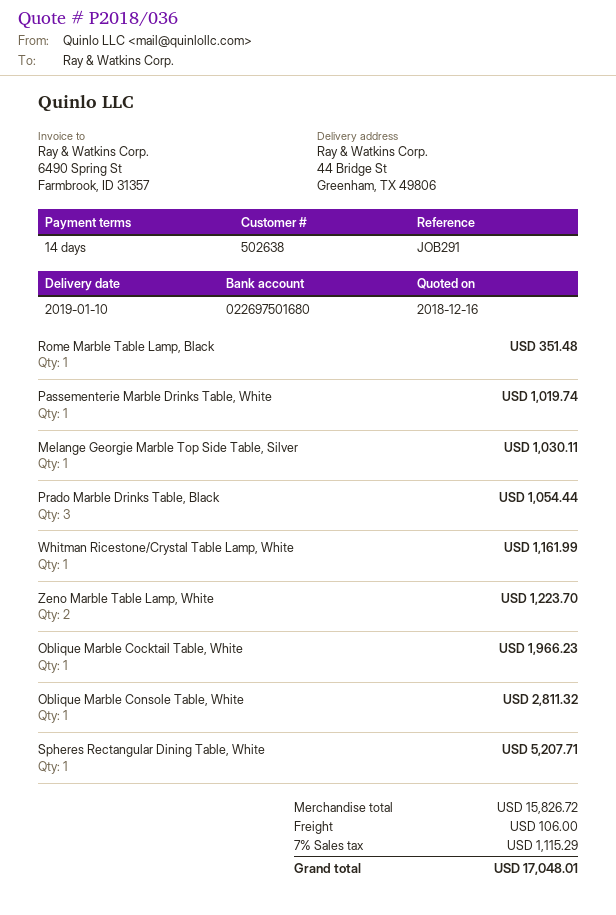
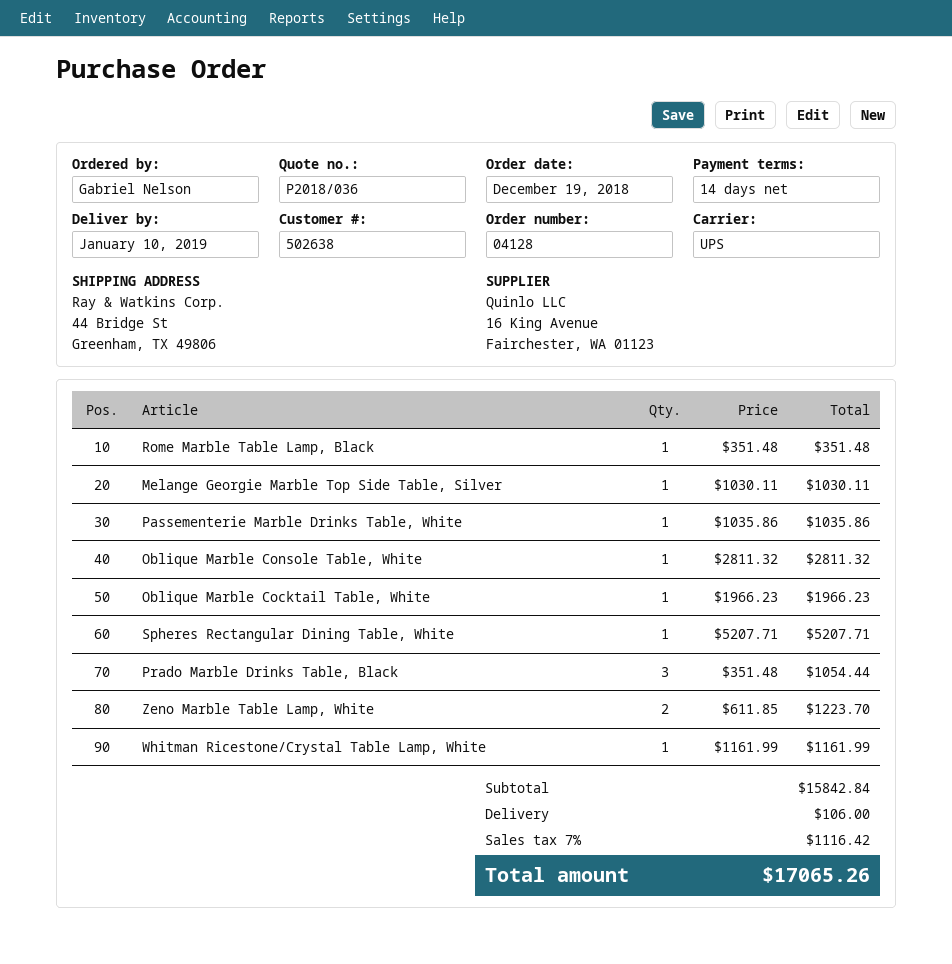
Passementerie Marble Drinks Table, White: 1 for 1019.74 -> 1 for 1035.86
subtotal: 15826.72 -> 15842.84
tax: 7% = 1115.29 -> 7% = 1116.42
total: 17048.01 -> 17065.26

